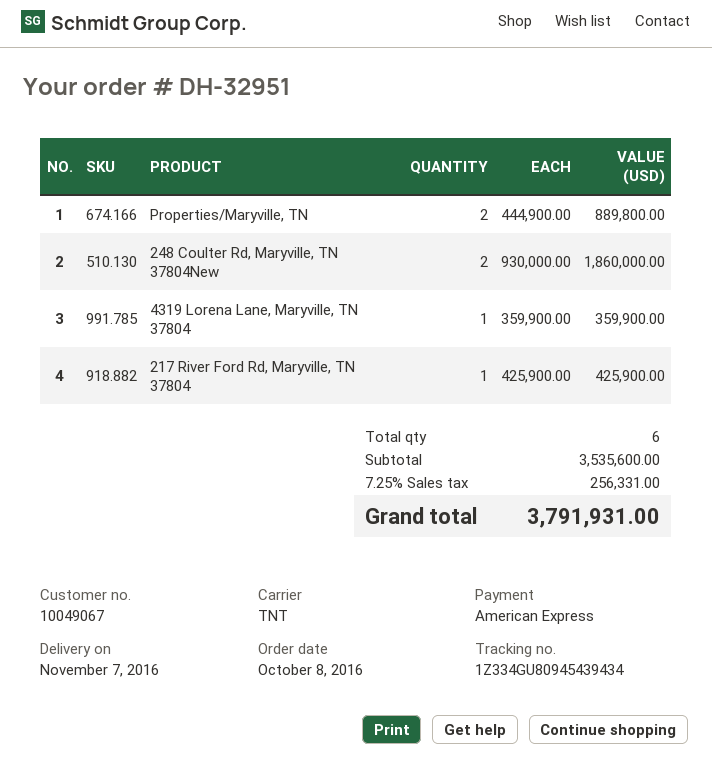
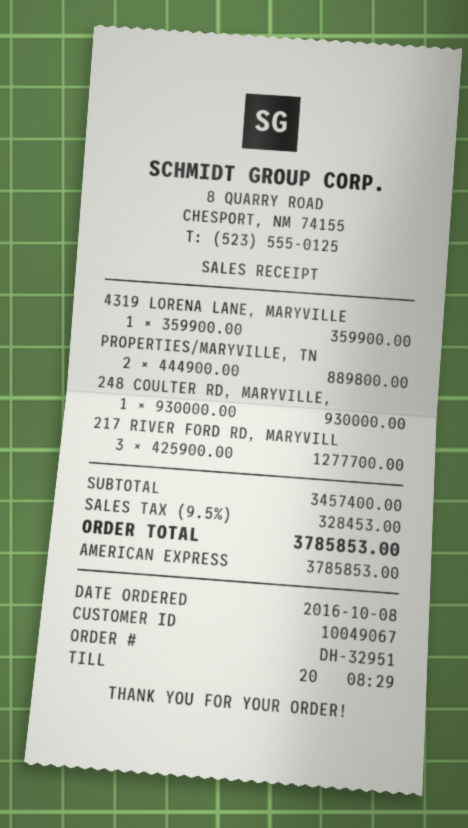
248 Coulter Rd, Maryville, TN 37804New: 2 x 930000.00 = 1860000.00 -> 1 x 930000.00 = 930000.00
217 River Ford Rd, Maryville, TN 37804: 1 x 425900.00 = 425900.00 -> 3 x 425900.00 = 1277700.00
subtotal: 3535600.00 -> 3457400.00
tax: 7.25% = 256331.00 -> 9.5% = 328453.00
total: 3791931.00 -> 3785853.00

